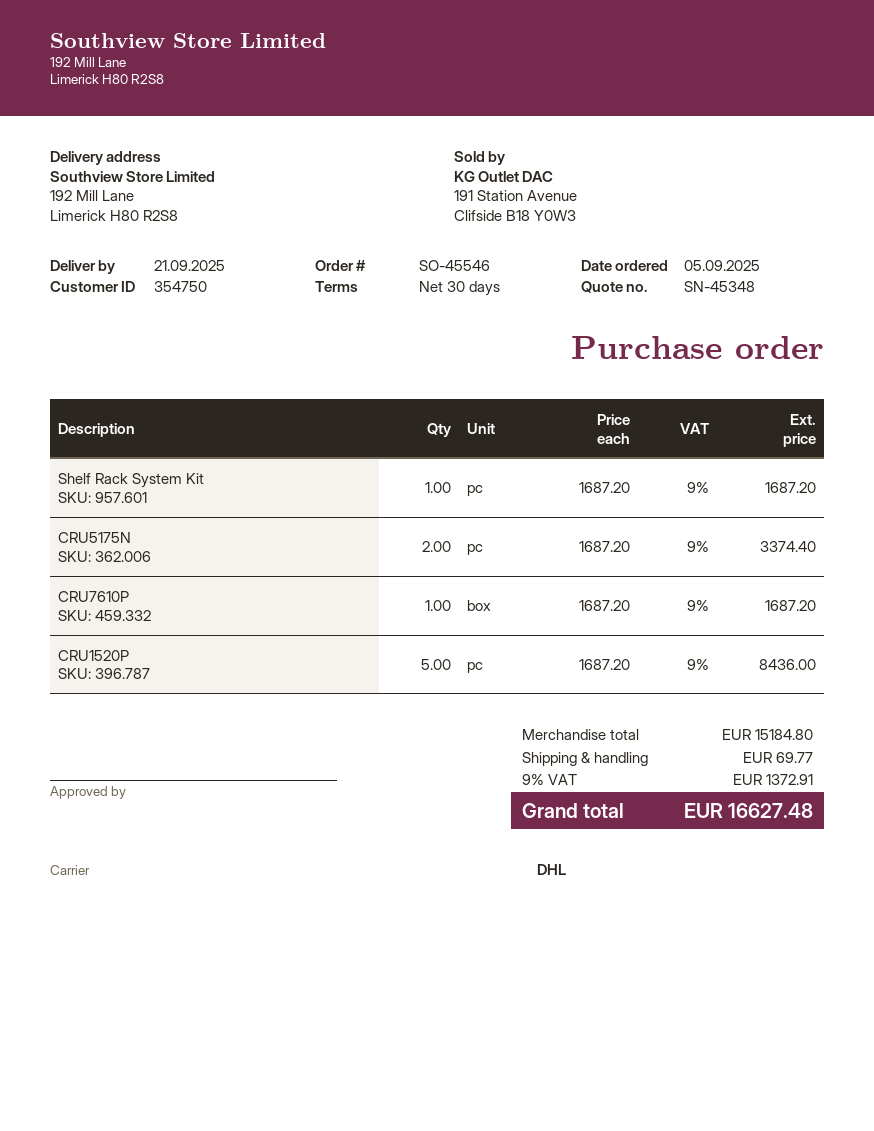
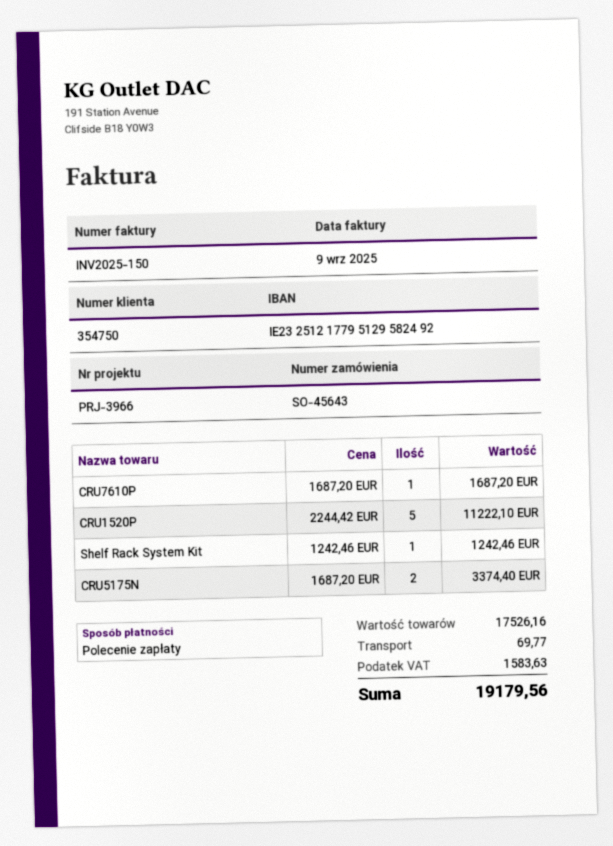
order number: SO-45546 -> SO-45643
Shelf Rack System Kit: 1 x 1687.20 = 1687.20 -> 1 x 1242.46 = 1242.46
CRU1520P: 5 x 1687.20 = 8436.00 -> 5 x 2244.42 = 11222.10
subtotal: 15184.80 -> 17526.16
tax: 1372.91 -> 1583.63
total: 16627.48 -> 19179.56

